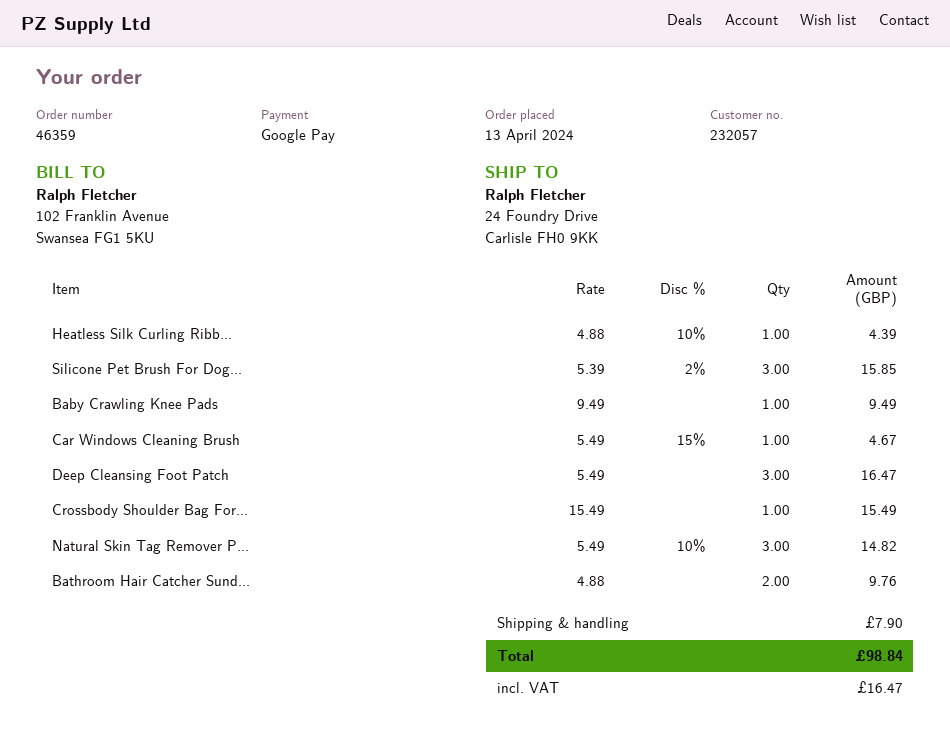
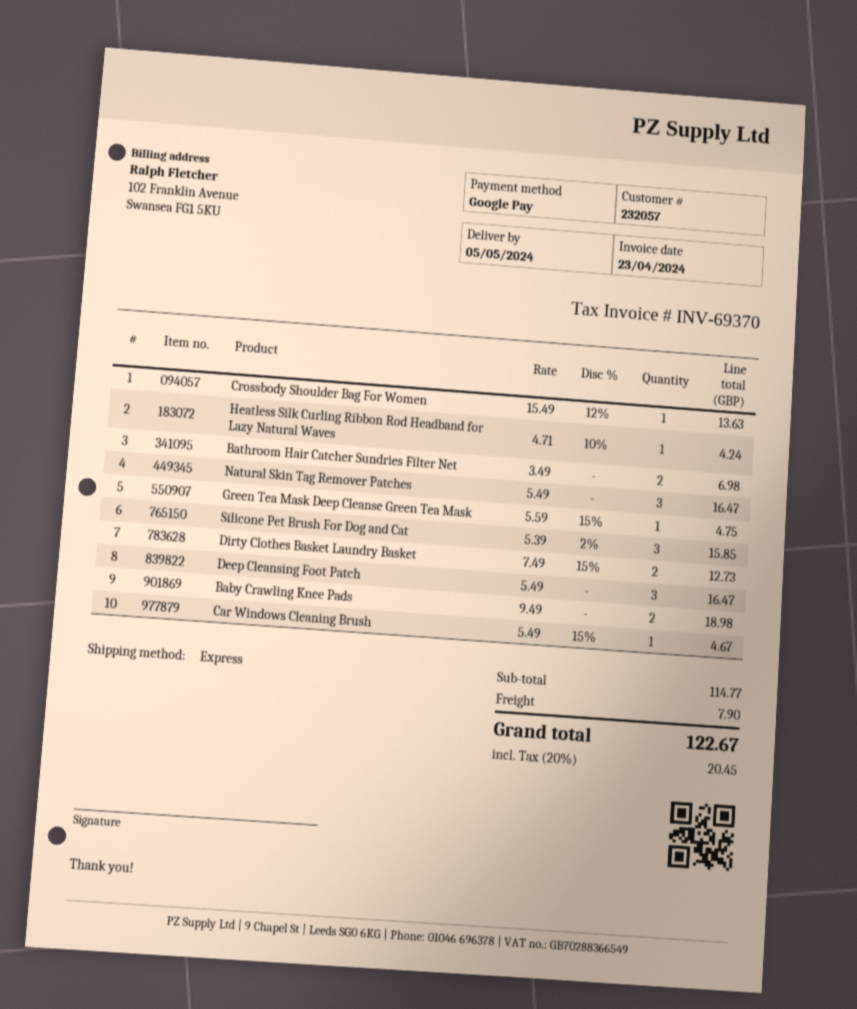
Heatless Silk Curling Ribb...: 1 x 4.88 - 10% = 4.39 -> 1 x 4.71 - 10% = 4.24
Baby Crawling Knee Pads: 1 x 9.49 = 9.49 -> 2 x 9.49 = 18.98
Crossbody Shoulder Bag For...: 1 x 15.49 = 15.49 -> 1 x 15.49 - 12% = 13.63
Natural Skin Tag Remover P...: 3 x 5.49 - 10% = 14.82 -> 3 x 5.49 = 16.47
Bathroom Hair Catcher Sund...: 2 x 4.88 = 9.76 -> 2 x 3.49 = 6.98
Green Tea Mask Deep Cleanse Green Tea Mask: none -> 1 x 5.59 - 15% = 4.75
Dirty Clothes Basket Laundry Basket: none -> 2 x 7.49 - 15% = 12.73
tax: 16.47 -> 20.45
total: 98.84 -> 122.67

